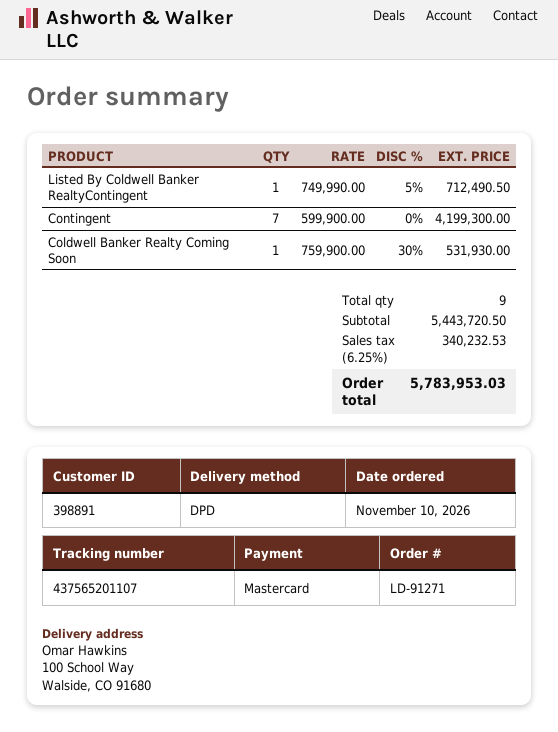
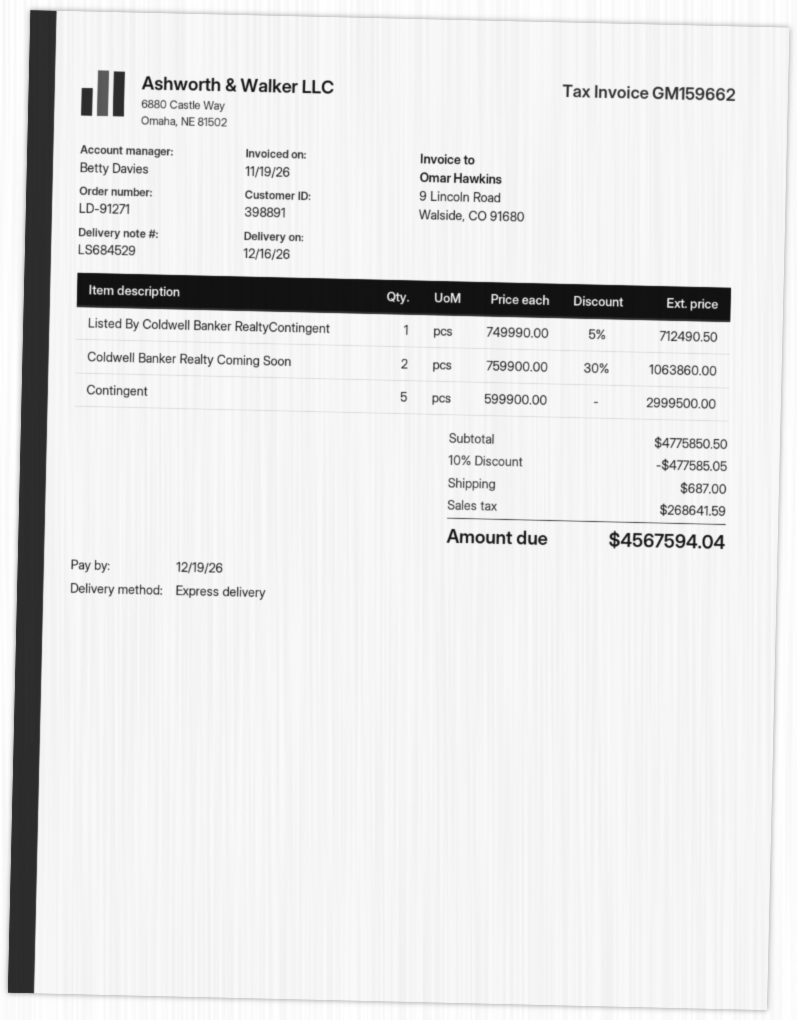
shipping method: DPD -> express
Contingent: 7 x 599900.00 = 4199300.00 -> 5 x 599900.00 = 2999500.00
Coldwell Banker Realty Coming Soon: 1 x 759900.00 - 30% = 531930.00 -> 2 x 759900.00 - 30% = 1063860.00
subtotal: 5443720.50 -> 4775850.50
discount: none -> 10% = 477585.05
shipping: none -> 687.00
tax: 340232.53 -> 268641.59
total: 5783953.03 -> 4567594.04

